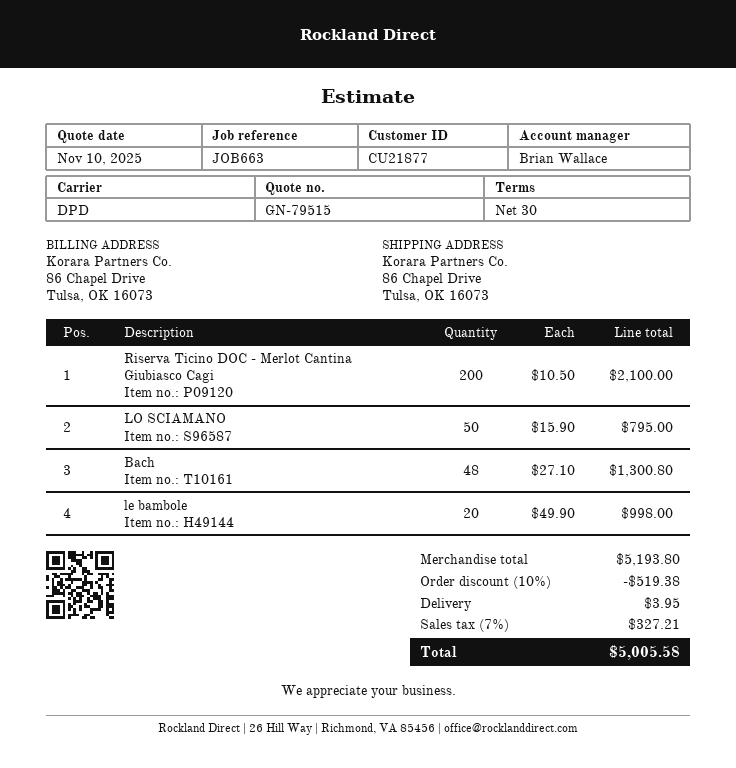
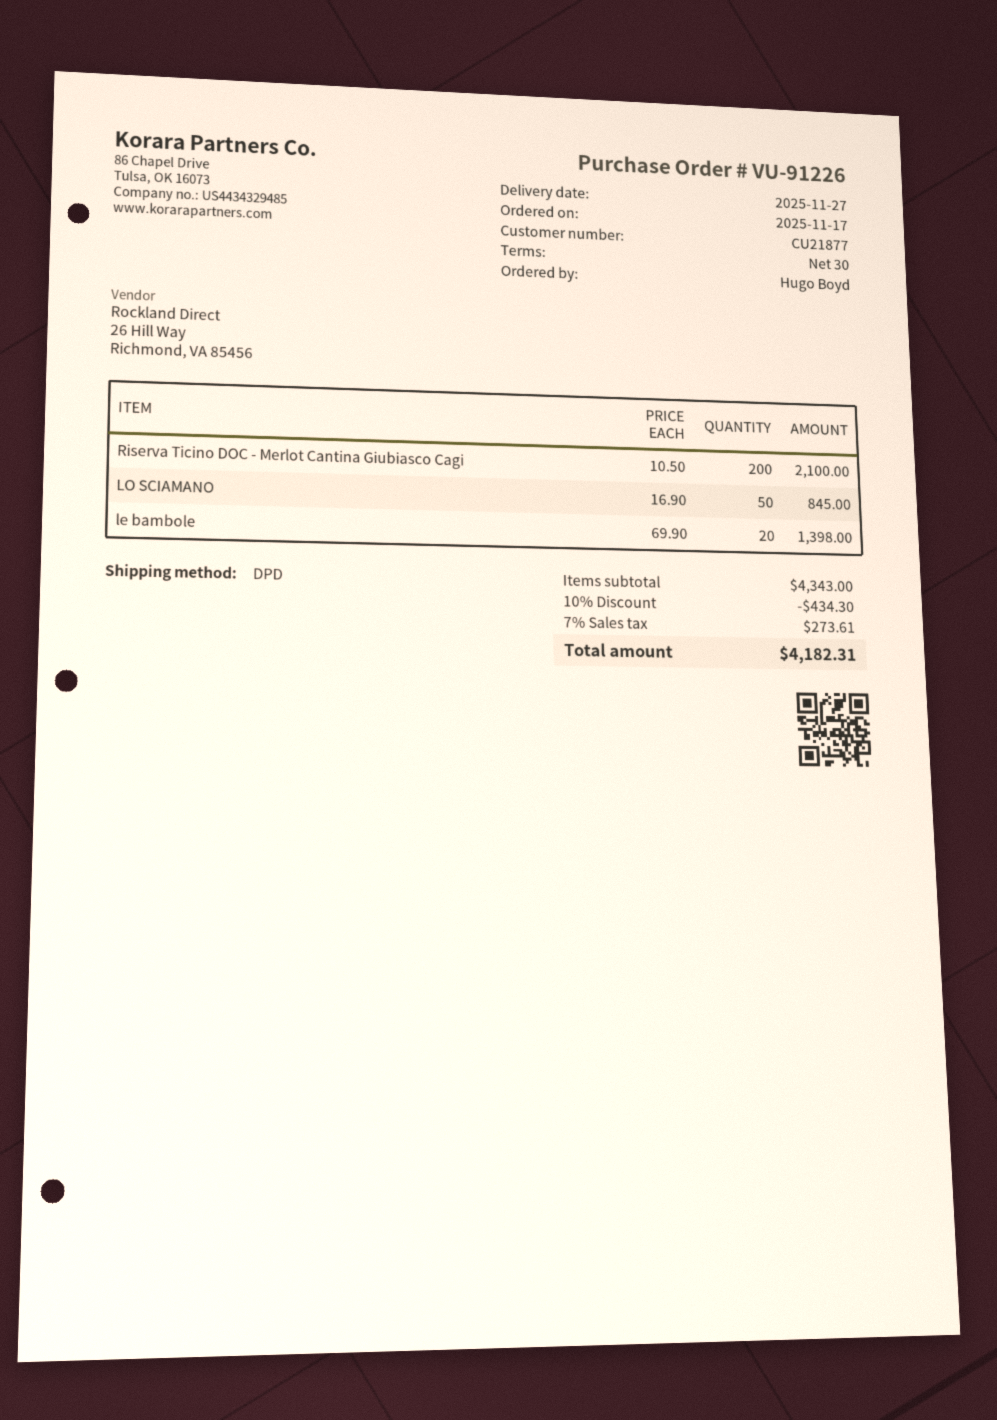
LO SCIAMANO: 50 x 15.90 = 795.00 -> 50 x 16.90 = 845.00
Bach: 48 x 27.10 = 1300.80 -> none
le bambole: 20 x 49.90 = 998.00 -> 20 x 69.90 = 1398.00
subtotal: 5193.80 -> 4343.00
discount: 10% = 519.38 -> 10% = 434.30
shipping: 3.95 -> none
tax: 7% = 327.21 -> 7% = 273.61
total: 5005.58 -> 4182.31

